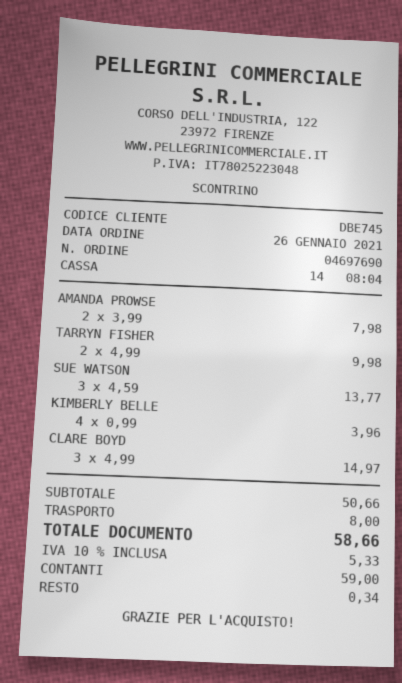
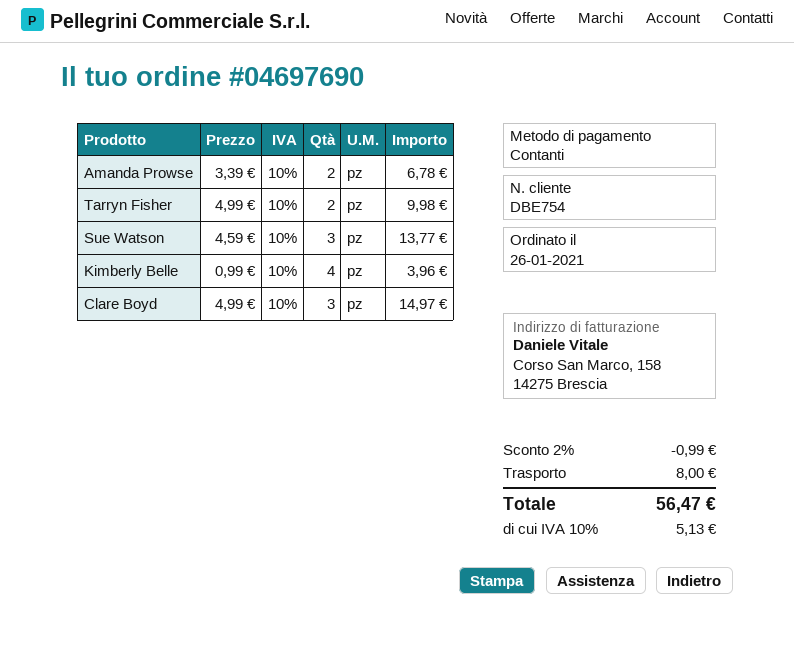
customer number: DBE745 -> DBE754
AMANDA PROWSE: 2 x 3.99 = 7.98 -> 2 x 3.39 = 6.78
discount: none -> 2% = 0.99
tax: 10% = 5.33 -> 10% = 5.13
total: 58.66 -> 56.47

